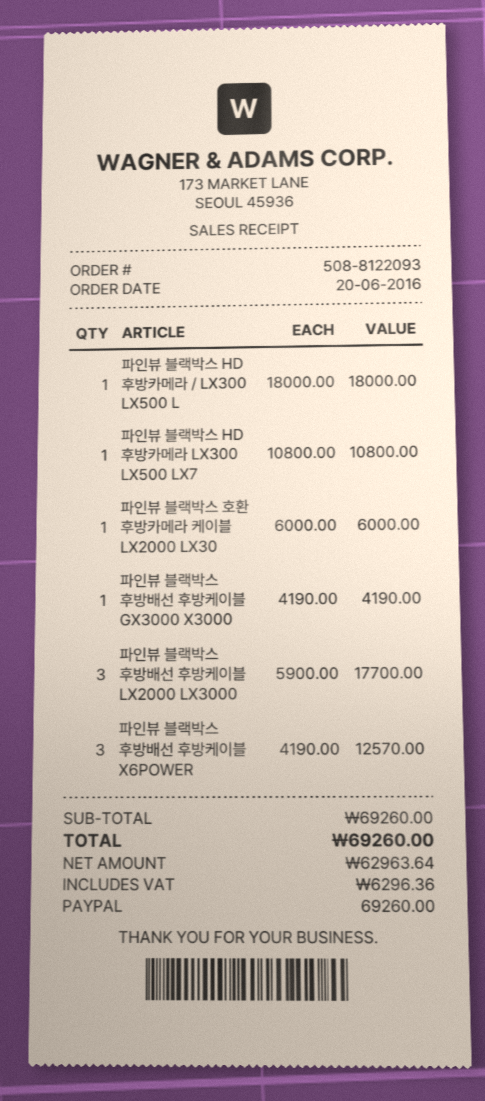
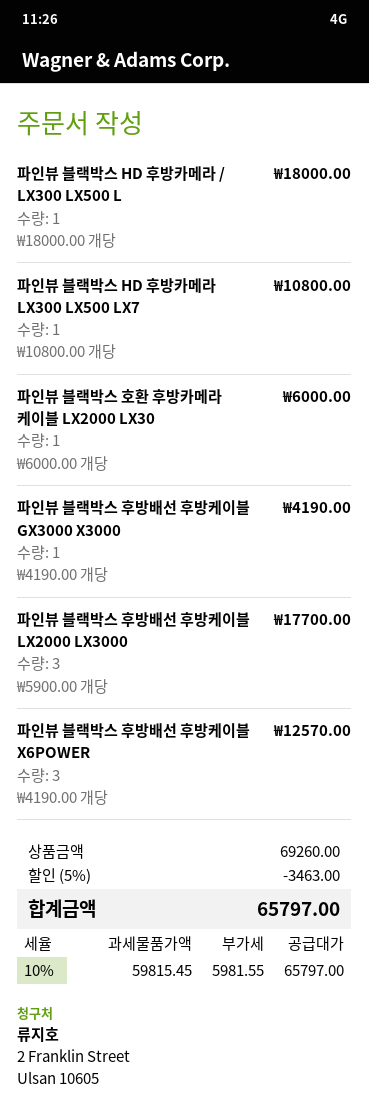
discount: none -> 5% = 3463.00
net: 62963.64 -> 59815.45
tax: 6296.36 -> 5981.55
total: 69260.00 -> 65797.00

